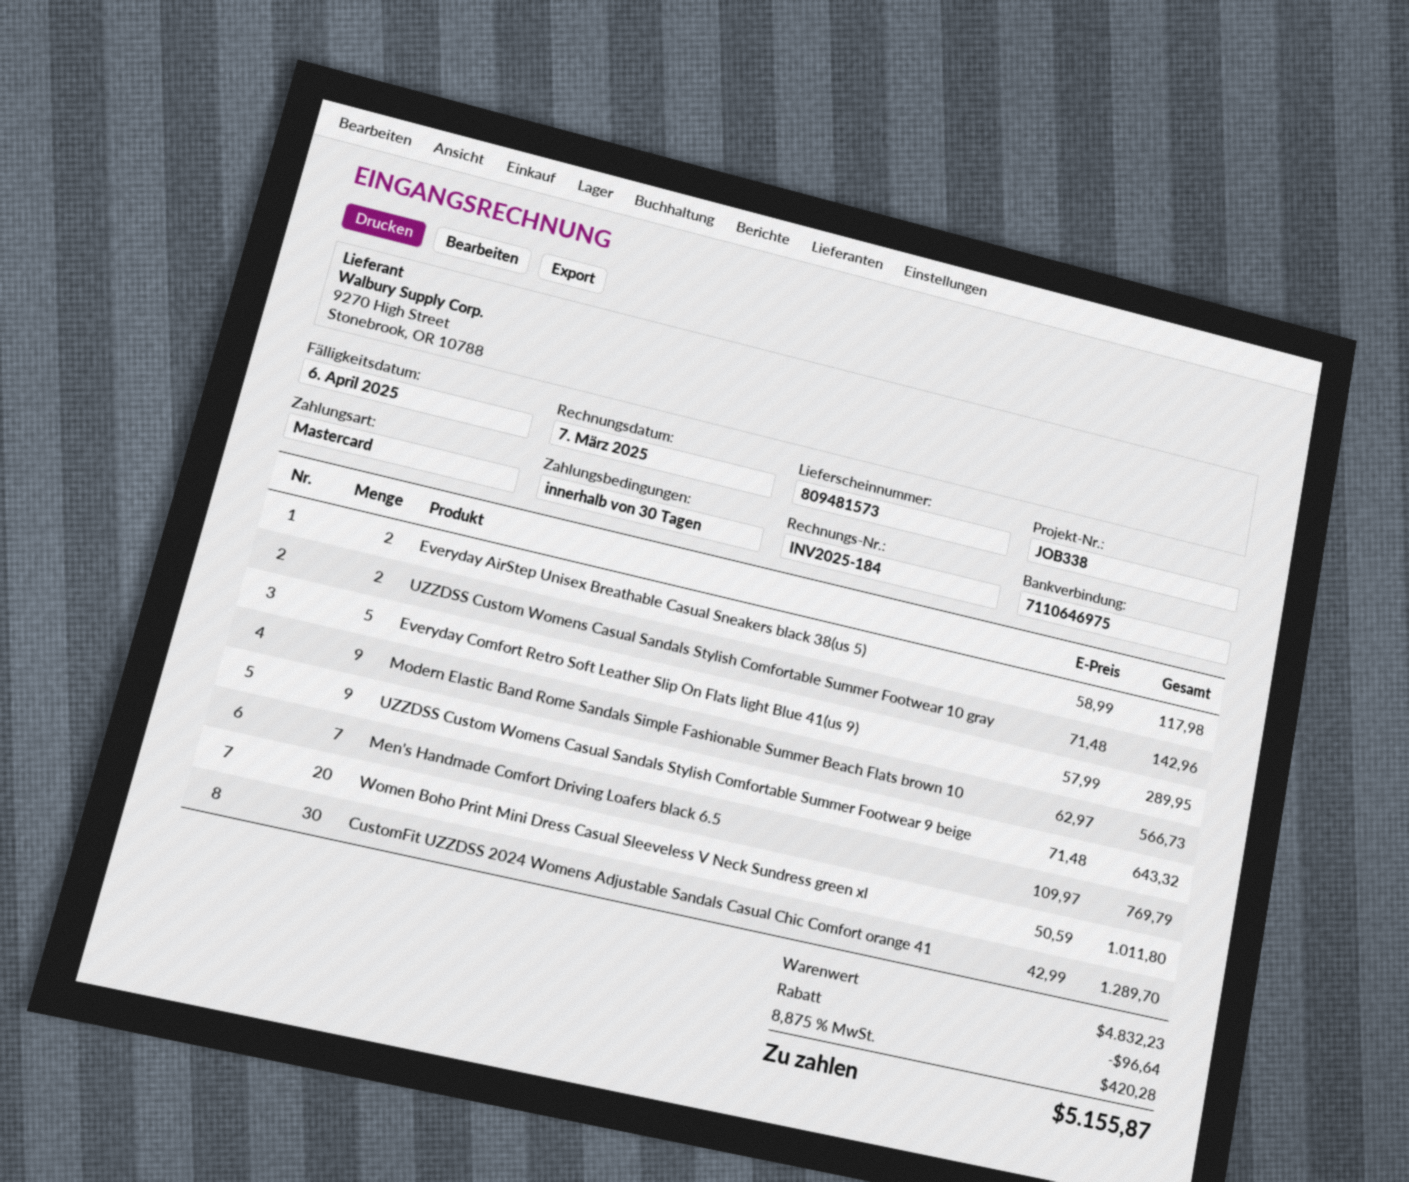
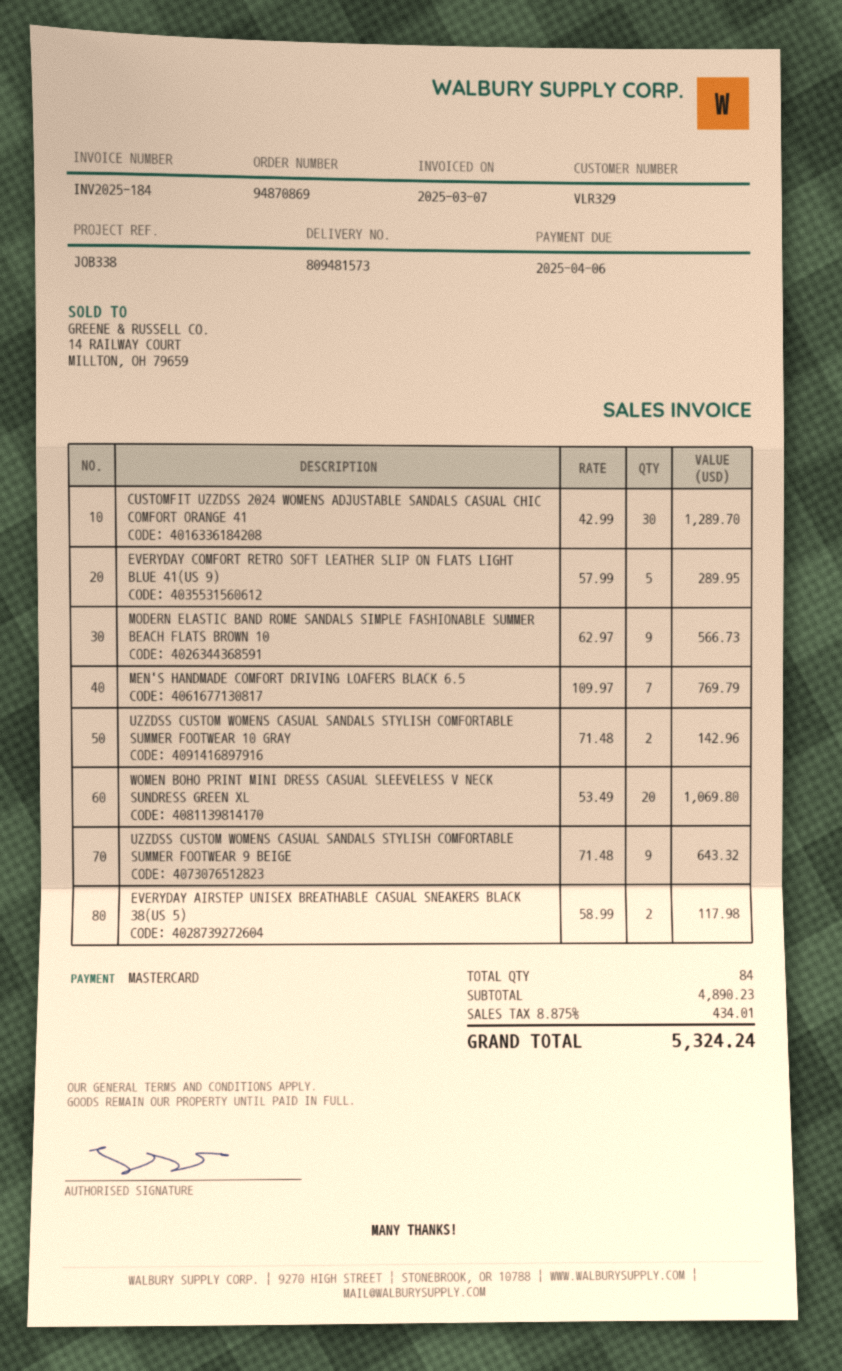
Women Boho Print Mini Dress Casual Sleeveless V Neck Sundress green xl: 20 x 50.59 = 1011.80 -> 20 x 53.49 = 1069.80
subtotal: 4832.23 -> 4890.23
discount: 96.64 -> none
tax: 8.875% = 420.28 -> 8.875% = 434.01
total: 5155.87 -> 5324.24

